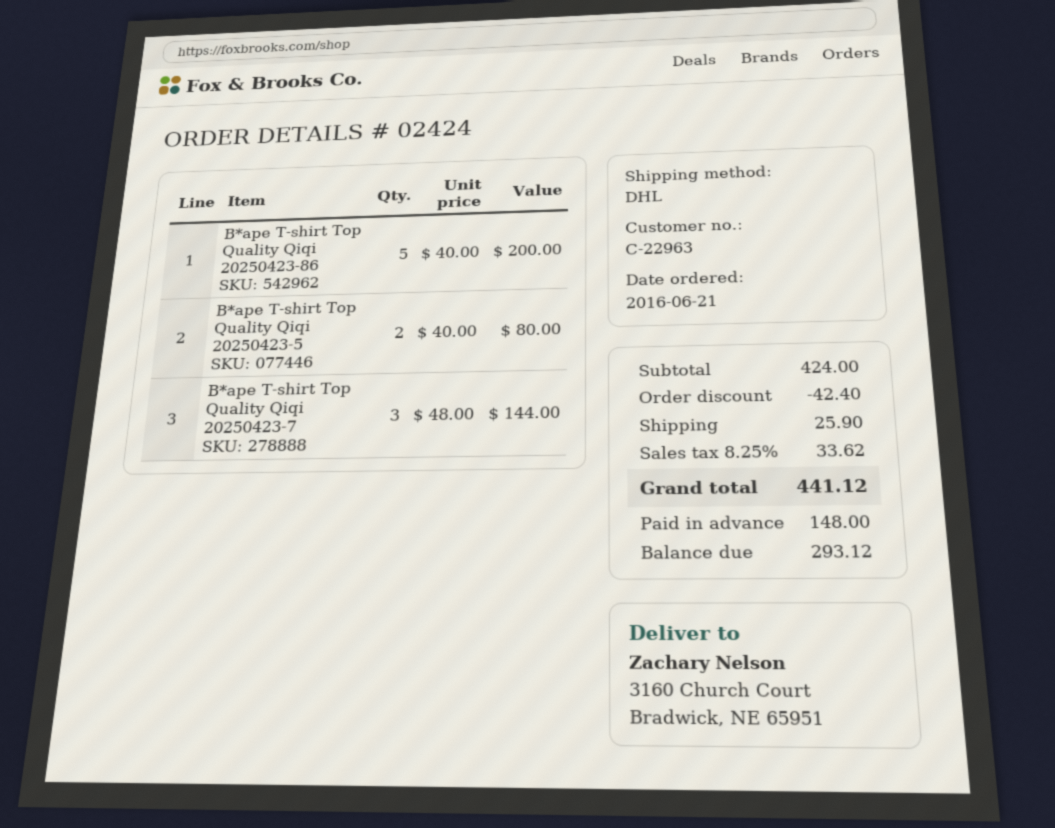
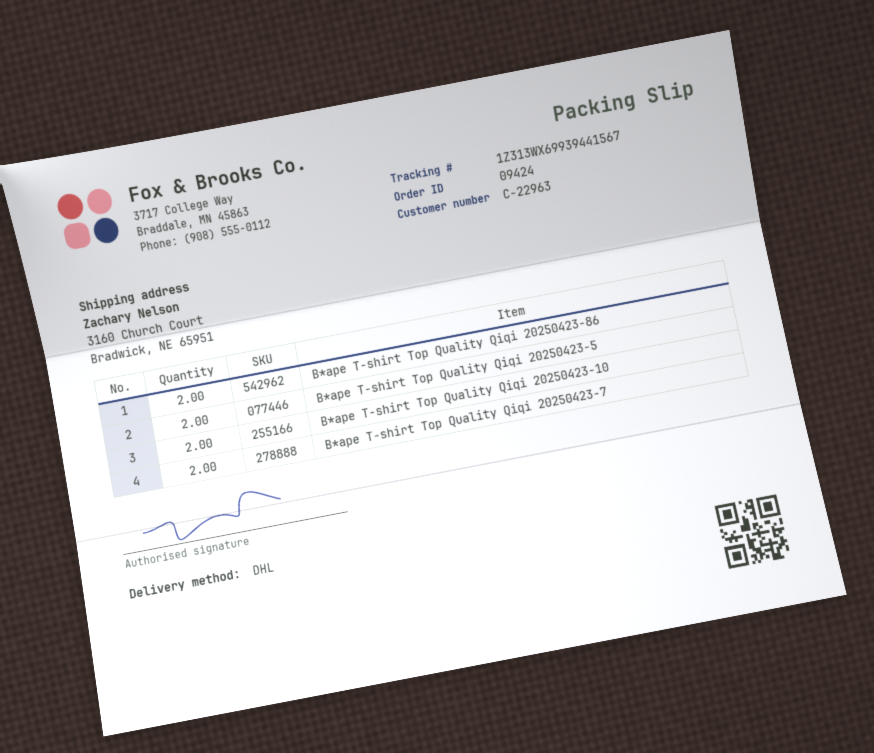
order number: 02424 -> 09424
B*ape T-shirt Top Quality Qiqi 20250423-86: 5 -> 2
B*ape T-shirt Top Quality Qiqi 20250423-7: 3 -> 2
B*ape T-shirt Top Quality Qiqi 20250423-10: none -> 2

